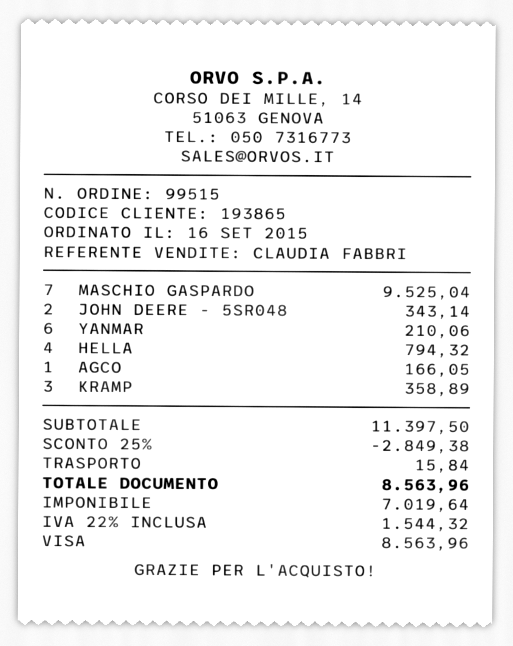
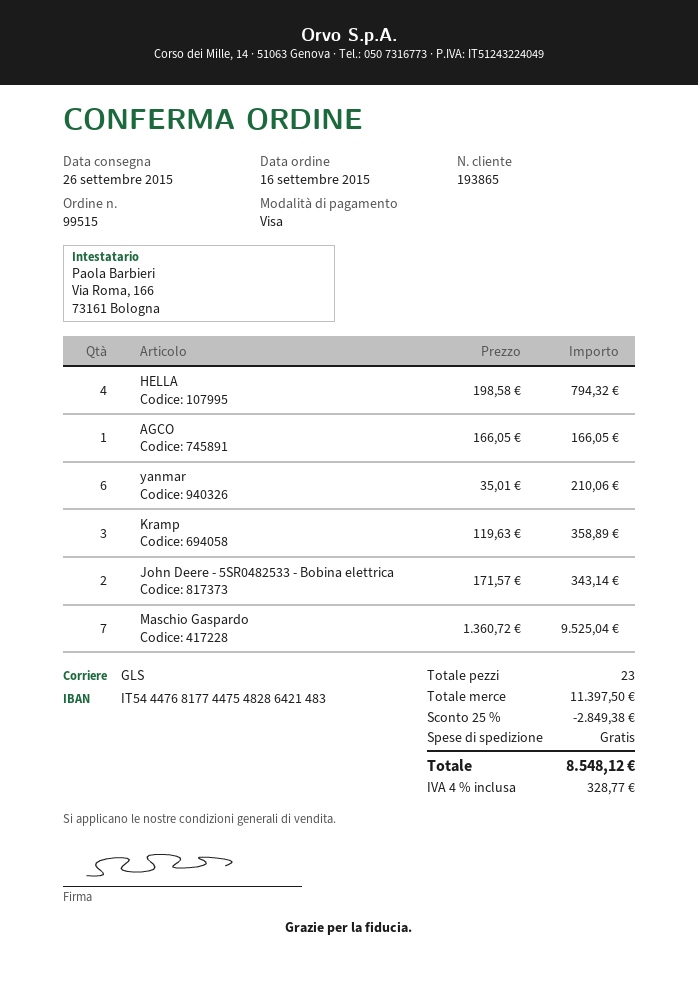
shipping: 15.84 -> 0.00
tax: 22% = 1544.32 -> 4% = 328.77
total: 8563.96 -> 8548.12

